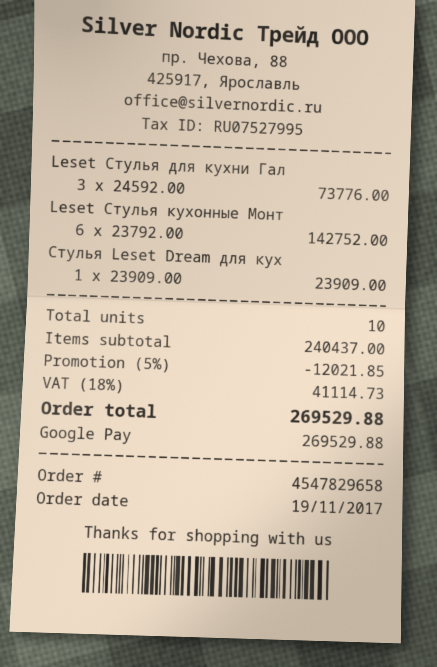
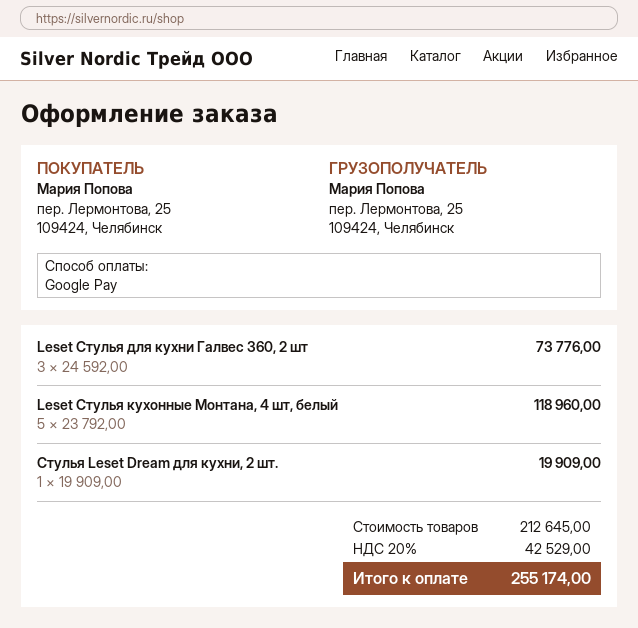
Leset Стулья кухонные Монт: 6 x 23792.00 = 142752.00 -> 5 x 23792.00 = 118960.00
Стулья Leset Dream для кух: 1 x 23909.00 = 23909.00 -> 1 x 19909.00 = 19909.00
subtotal: 240437.00 -> 212645.00
discount: 5% = 12021.85 -> none
tax: 18% = 41114.73 -> 20% = 42529.00
total: 269529.88 -> 255174.00

